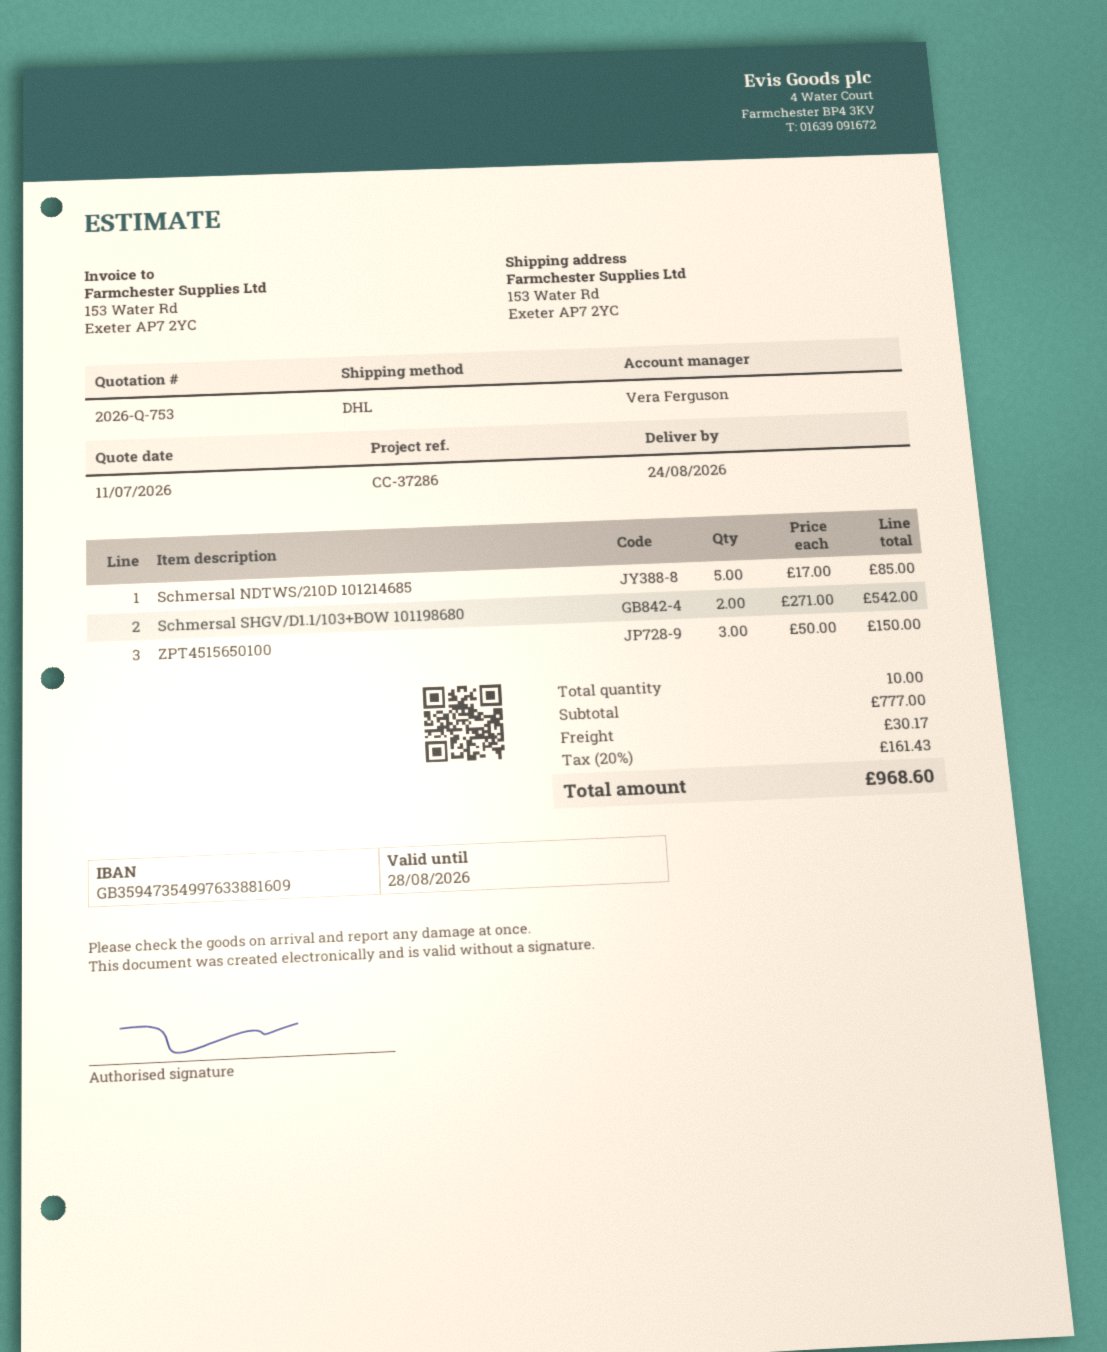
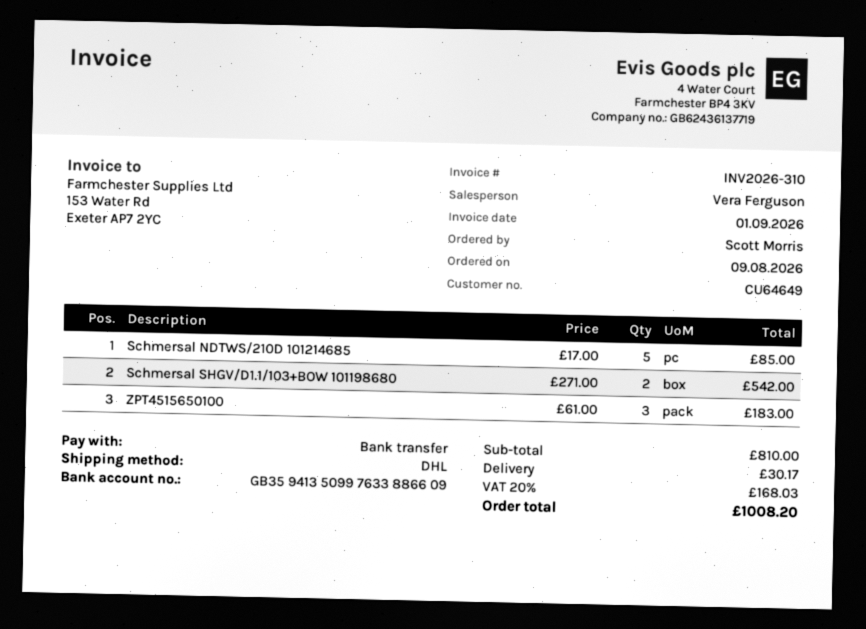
bank account: GB35947354997633881609 -> GB35941350997633886609
ZPT4515650100: 3 x 50.00 = 150.00 -> 3 x 61.00 = 183.00
subtotal: 777.00 -> 810.00
tax: 20% = 161.43 -> 20% = 168.03
total: 968.60 -> 1008.20

